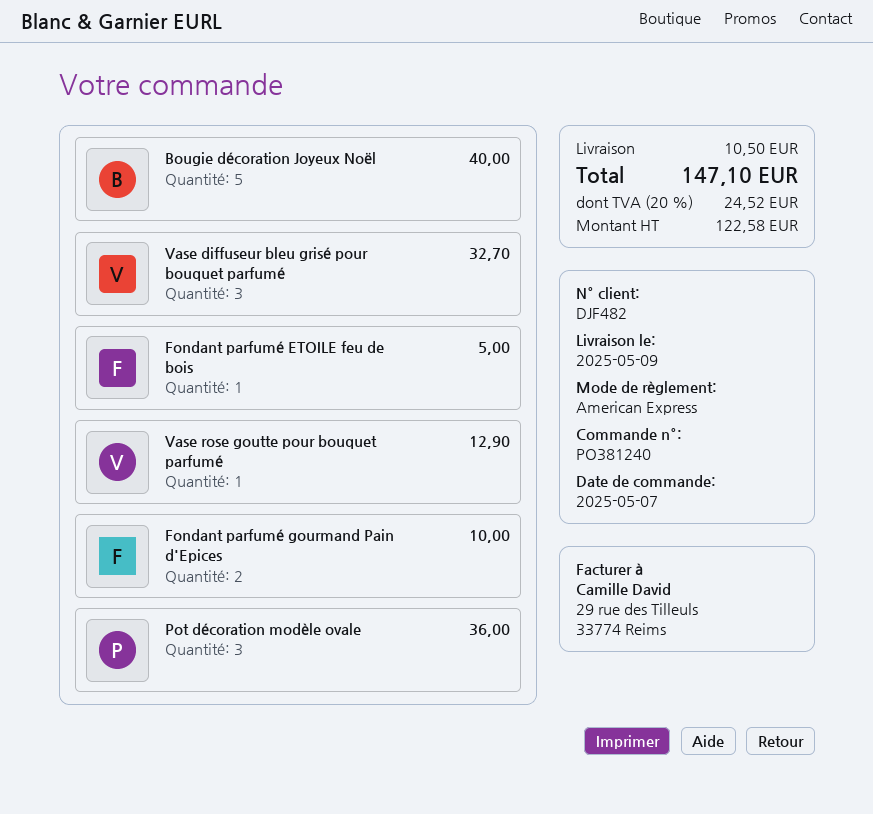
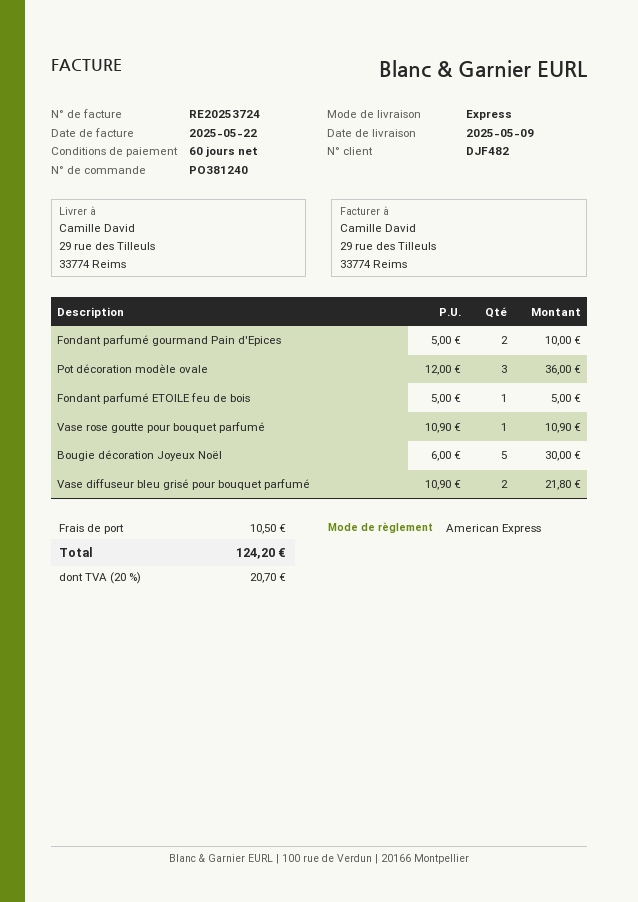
Bougie décoration Joyeux Noël: 5 for 40.00 -> 5 for 30.00
Vase diffuseur bleu grisé pour bouquet parfumé: 3 for 32.70 -> 2 for 21.80
Vase rose goutte pour bouquet parfumé: 1 for 12.90 -> 1 for 10.90
tax: 20% = 24.52 -> 20% = 20.70
total: 147.10 -> 124.20

